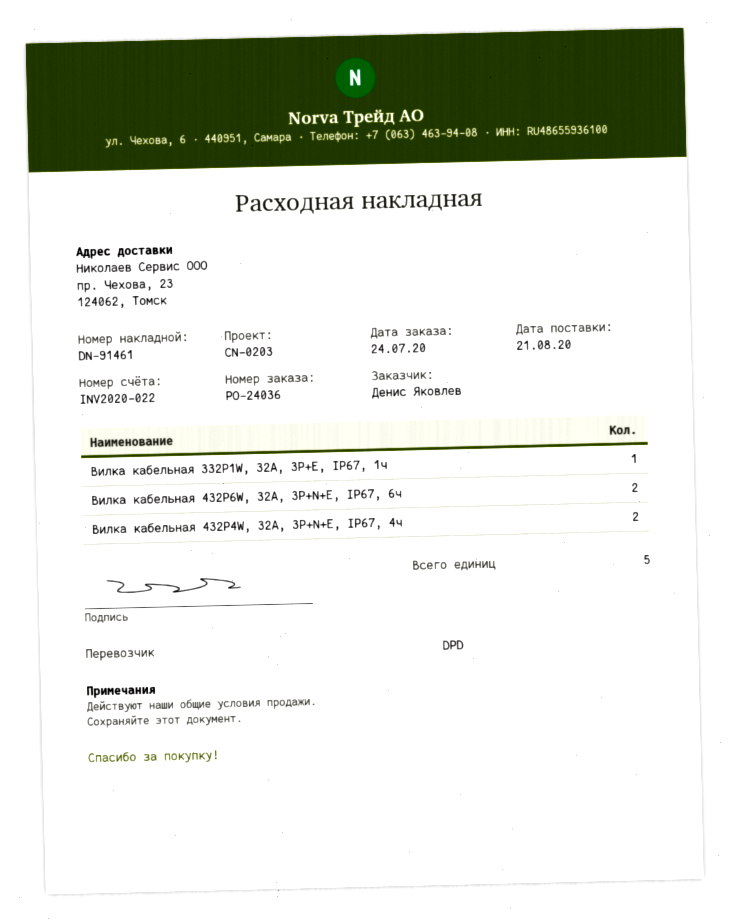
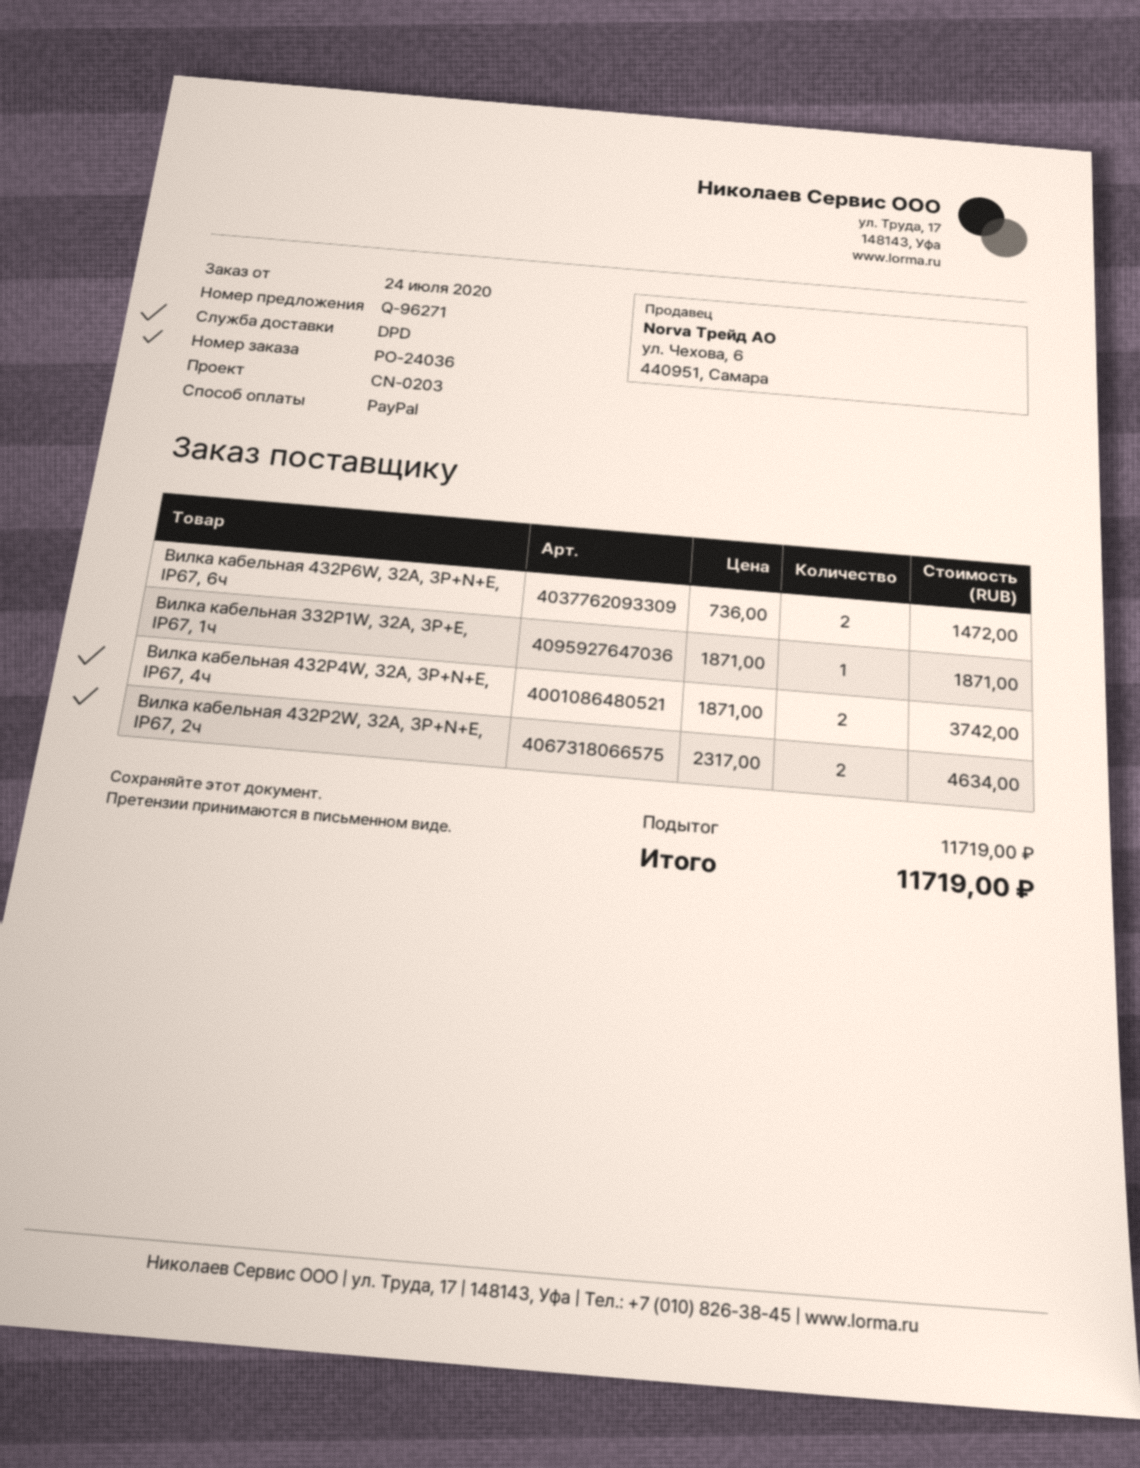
Вилка кабельная 432P2W, 32А, 3P+N+E, IP67, 2ч: none -> 2

